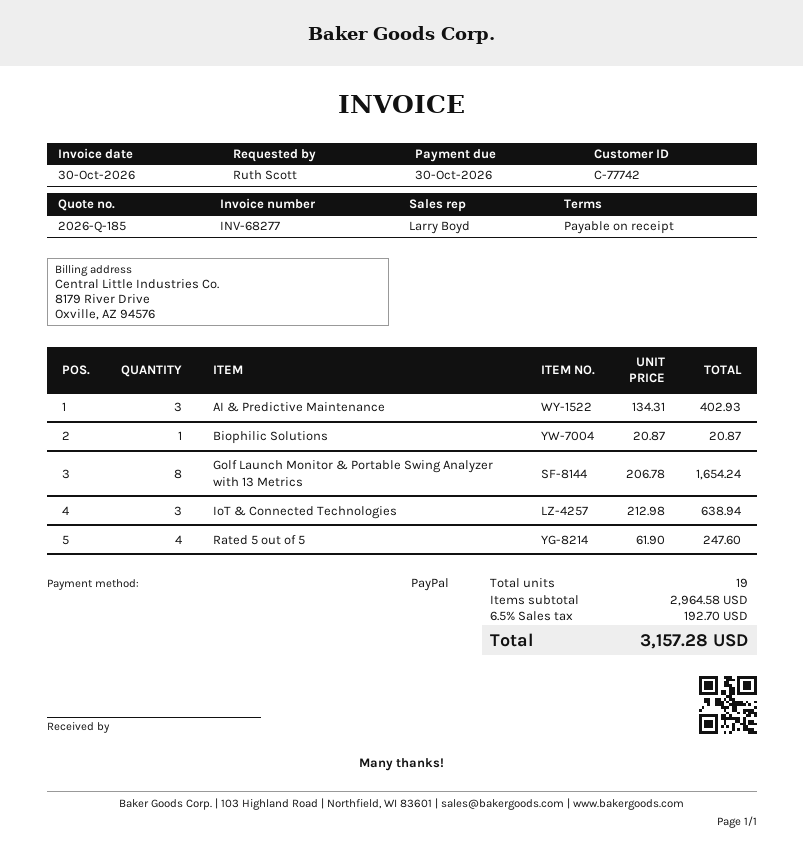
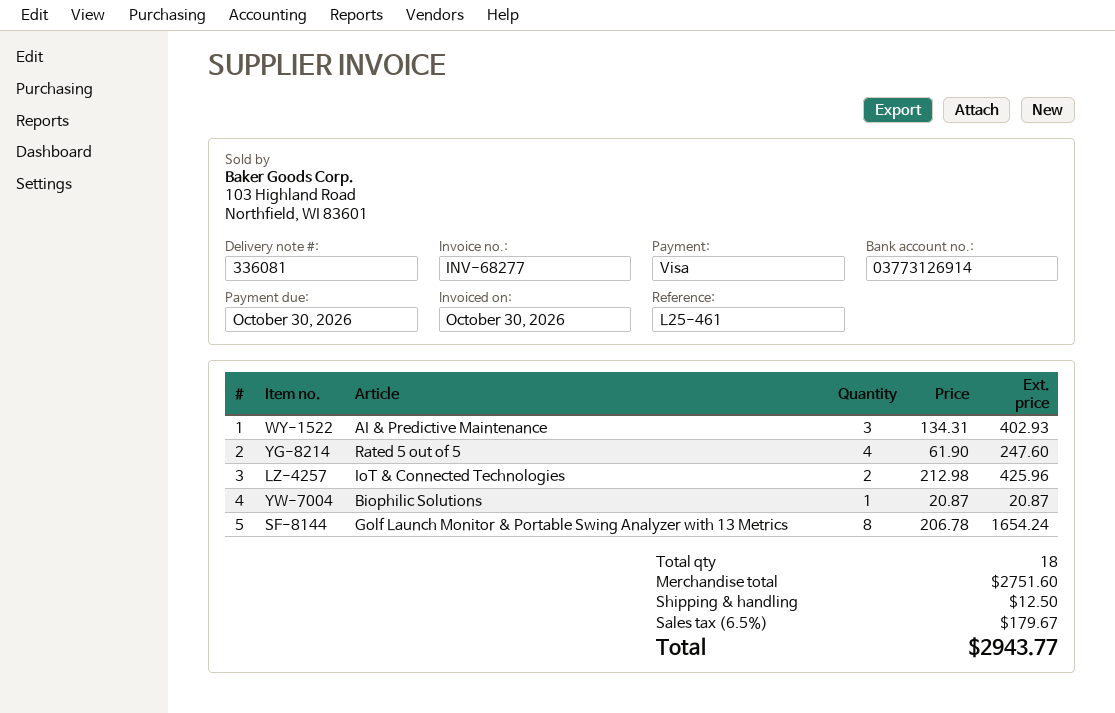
payment method: PayPal -> Visa
IoT & Connected Technologies: 3 x 212.98 = 638.94 -> 2 x 212.98 = 425.96
total quantity: 19 -> 18
subtotal: 2964.58 -> 2751.60
shipping: none -> 12.50
tax: 6.5% = 192.70 -> 6.5% = 179.67
total: 3157.28 -> 2943.77

